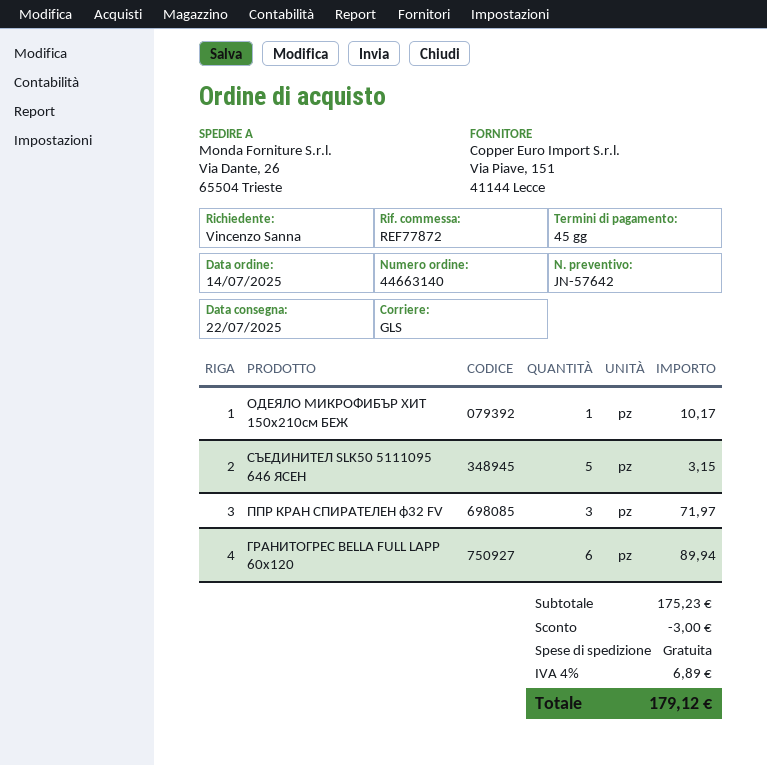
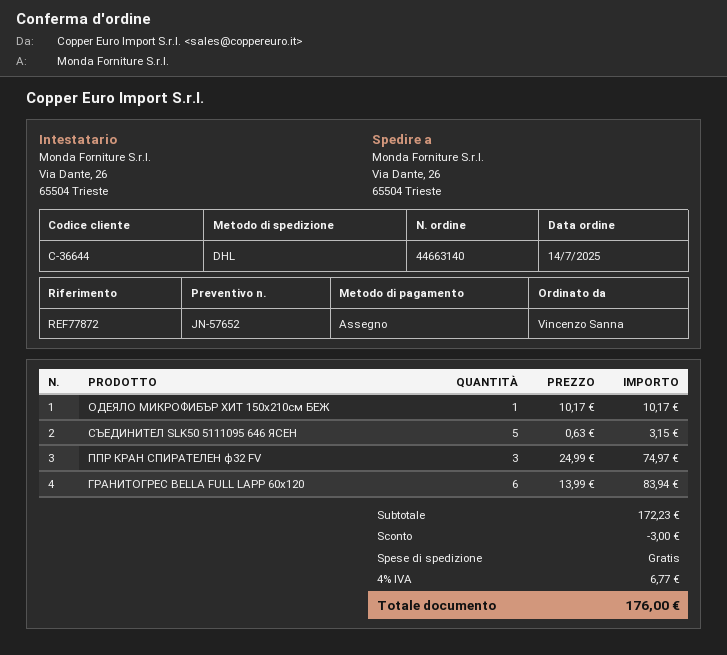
quote number: JN-57642 -> JN-57652
shipping method: GLS -> DHL
ППР КРАН СПИРАТЕЛЕН ф32 FV: 3 for 71.97 -> 3 for 74.97
ГРАНИТОГРЕС BELLA FULL LAPP 60x120: 6 for 89.94 -> 6 for 83.94
subtotal: 175.23 -> 172.23
tax: 4% = 6.89 -> 4% = 6.77
total: 179.12 -> 176.00

